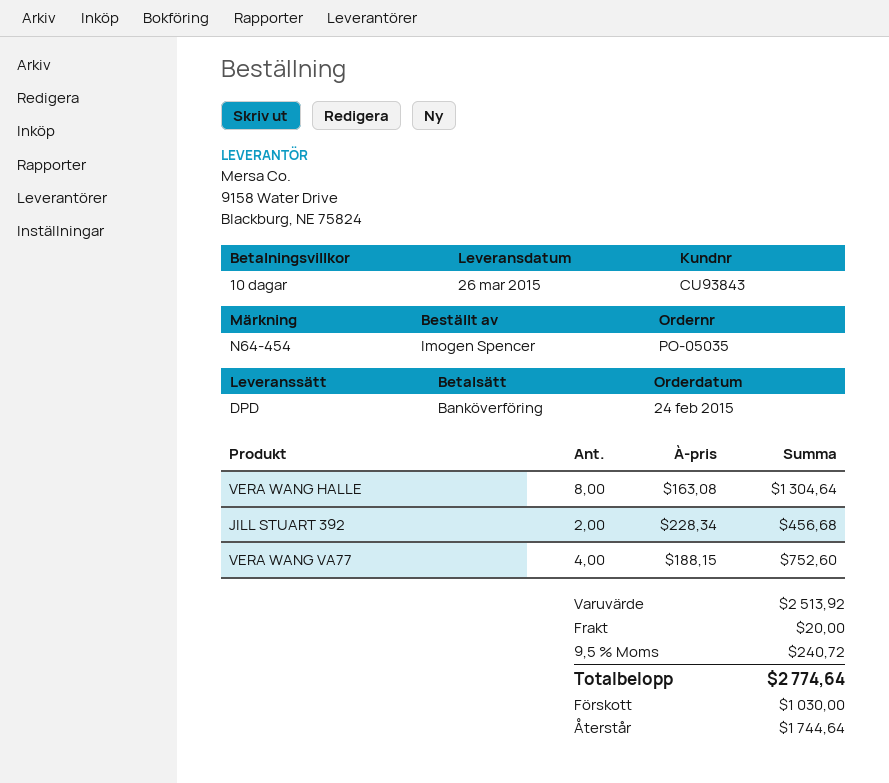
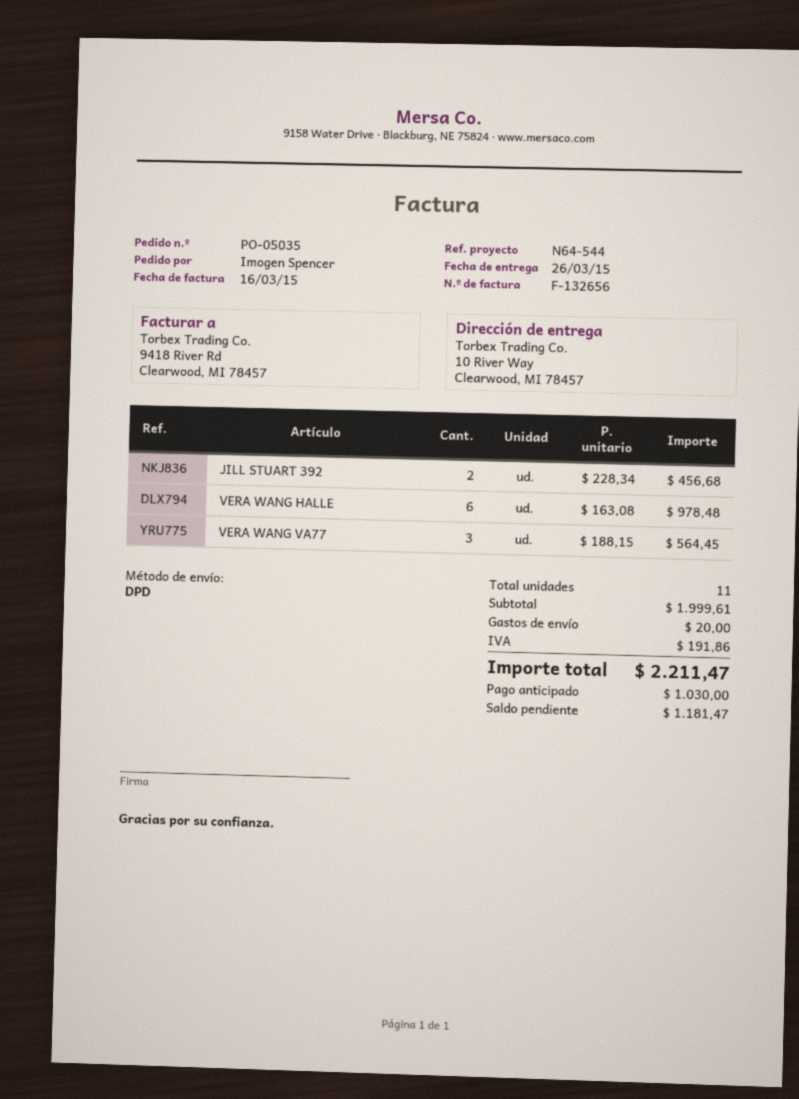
reference: N64-454 -> N64-544
VERA WANG HALLE: 8 x 163.08 = 1304.64 -> 6 x 163.08 = 978.48
VERA WANG VA77: 4 x 188.15 = 752.60 -> 3 x 188.15 = 564.45
subtotal: 2513.92 -> 1999.61
tax: 240.72 -> 191.86
total: 2774.64 -> 2211.47
balance: 1744.64 -> 1181.47

